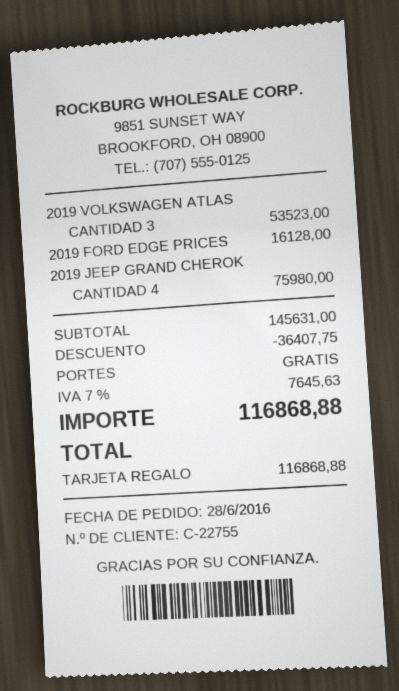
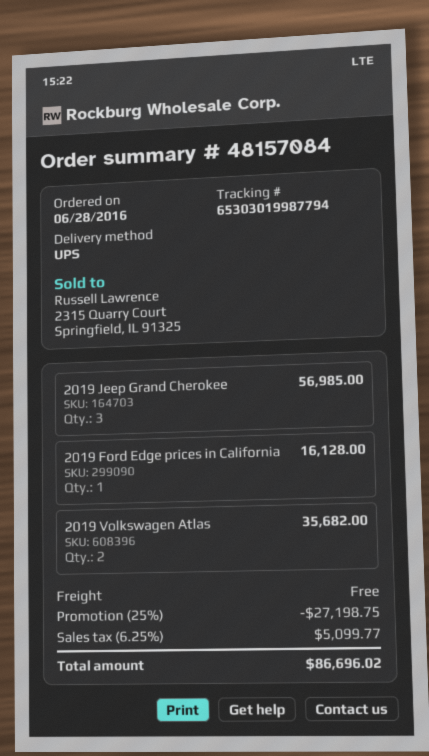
2019 VOLKSWAGEN ATLAS: 3 for 53523.00 -> 2 for 35682.00
2019 JEEP GRAND CHEROK: 4 for 75980.00 -> 3 for 56985.00
discount: 36407.75 -> 27198.75
tax: 7% = 7645.63 -> 6.25% = 5099.77
total: 116868.88 -> 86696.02

